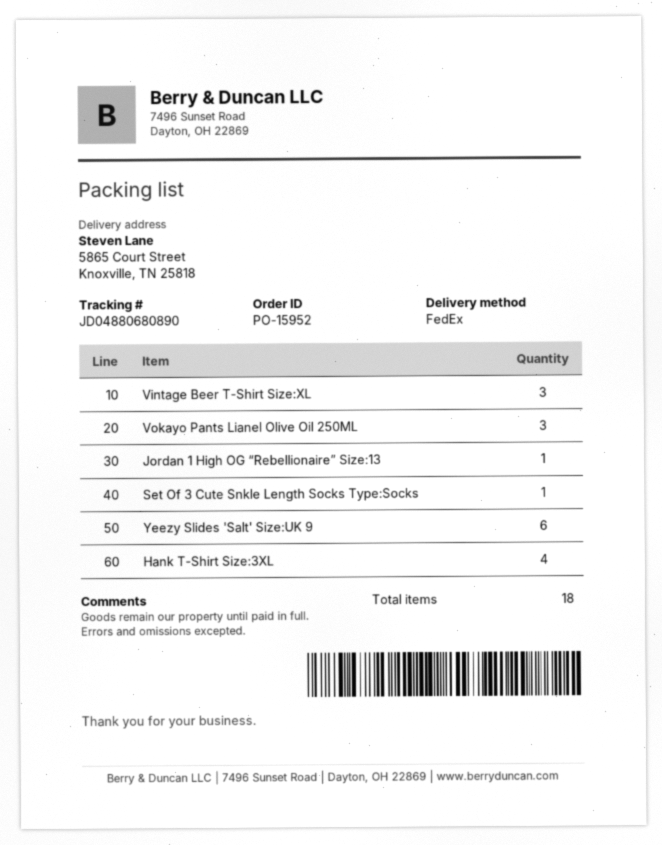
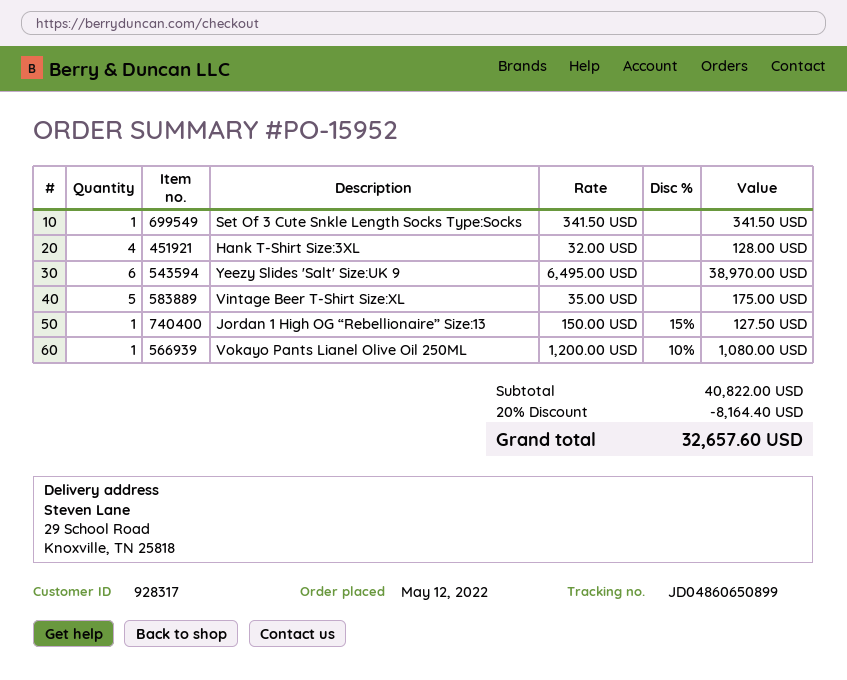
tracking number: JD04880680890 -> JD04860650899
ship to: 5865 Court Street, Knoxville, TN 25818 -> 29 School Road, Knoxville, TN 25818
Vintage Beer T-Shirt Size:XL: 3 -> 5
Vokayo Pants Lianel Olive Oil 250ML: 3 -> 1

